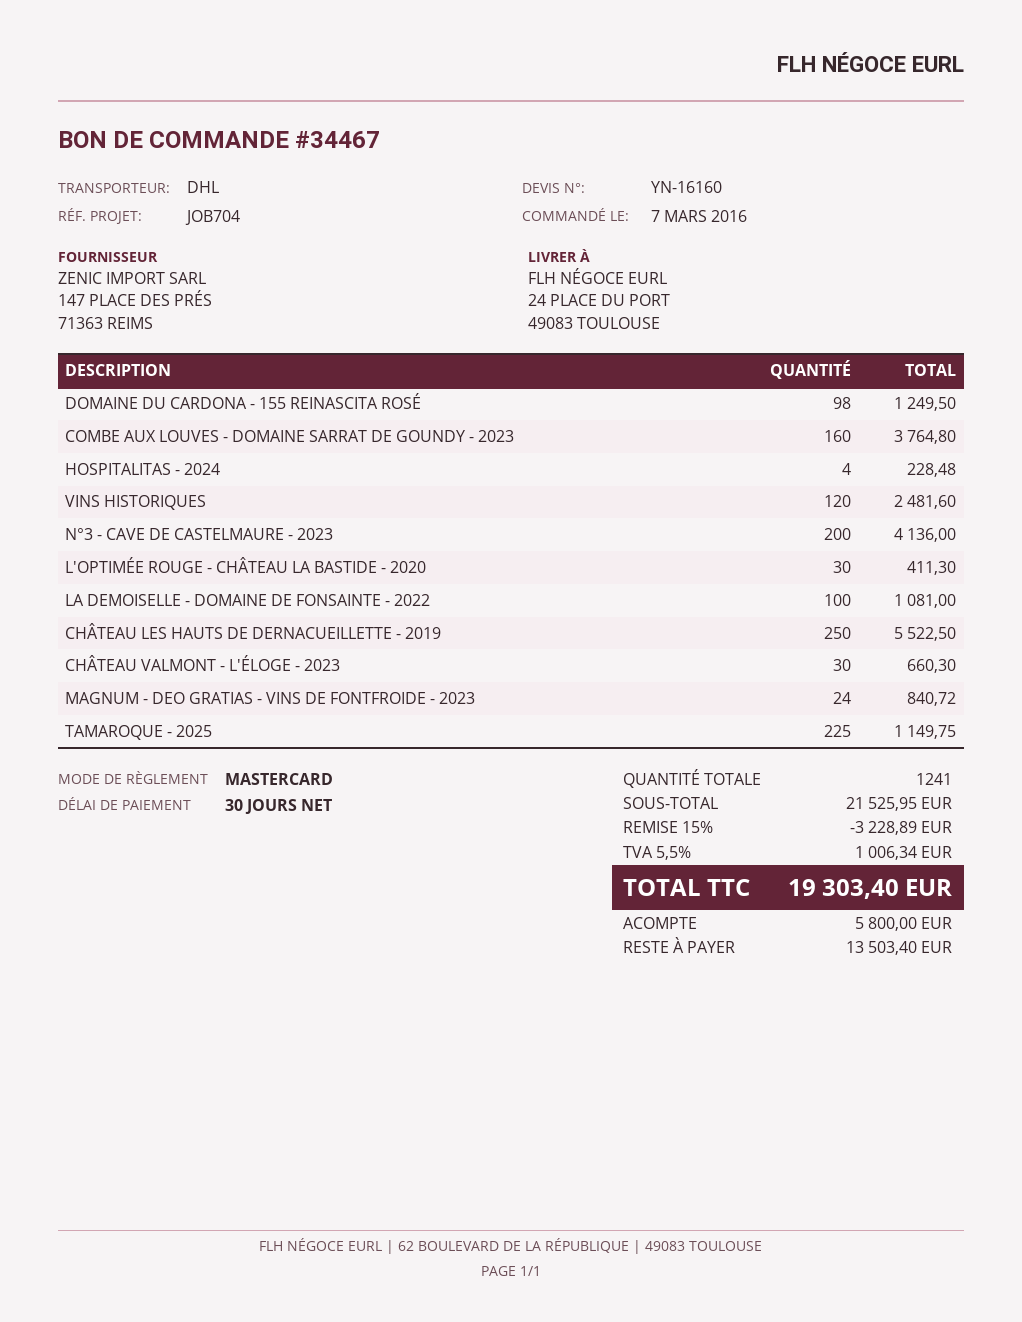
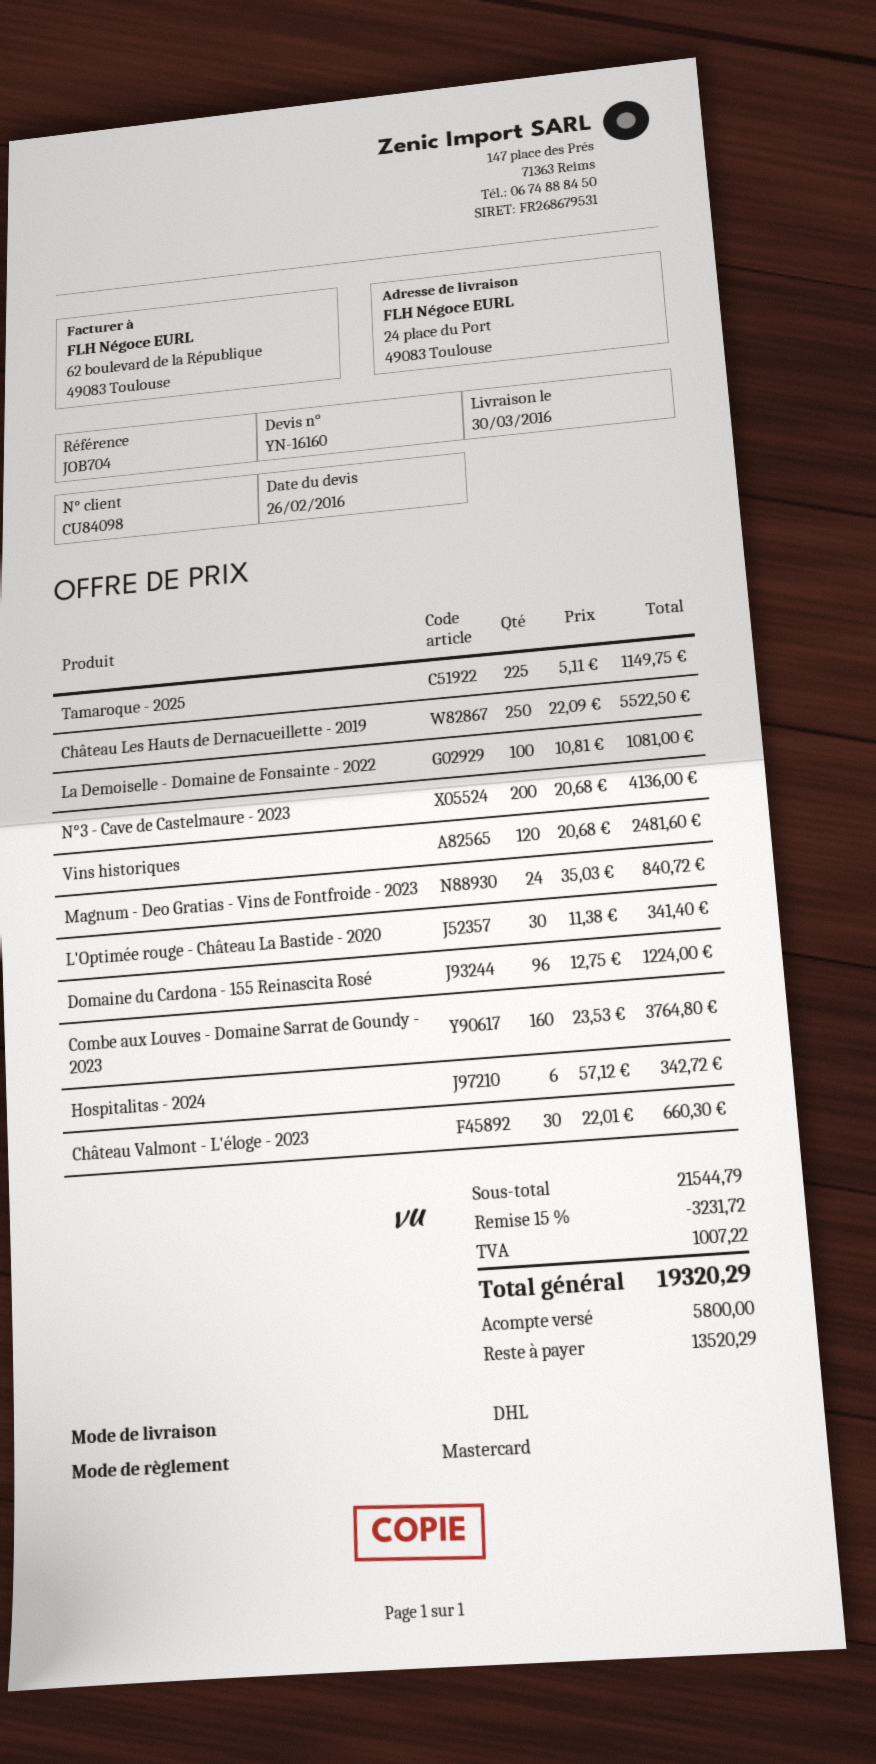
DOMAINE DU CARDONA - 155 REINASCITA ROSÉ: 98 for 1249.50 -> 96 for 1224.00
HOSPITALITAS - 2024: 4 for 228.48 -> 6 for 342.72
L'OPTIMÉE ROUGE - CHÂTEAU LA BASTIDE - 2020: 30 for 411.30 -> 30 for 341.40
subtotal: 21525.95 -> 21544.79
discount: 15% = 3228.89 -> 15% = 3231.72
tax: 1006.34 -> 1007.22
total: 19303.40 -> 19320.29
balance: 13503.40 -> 13520.29

